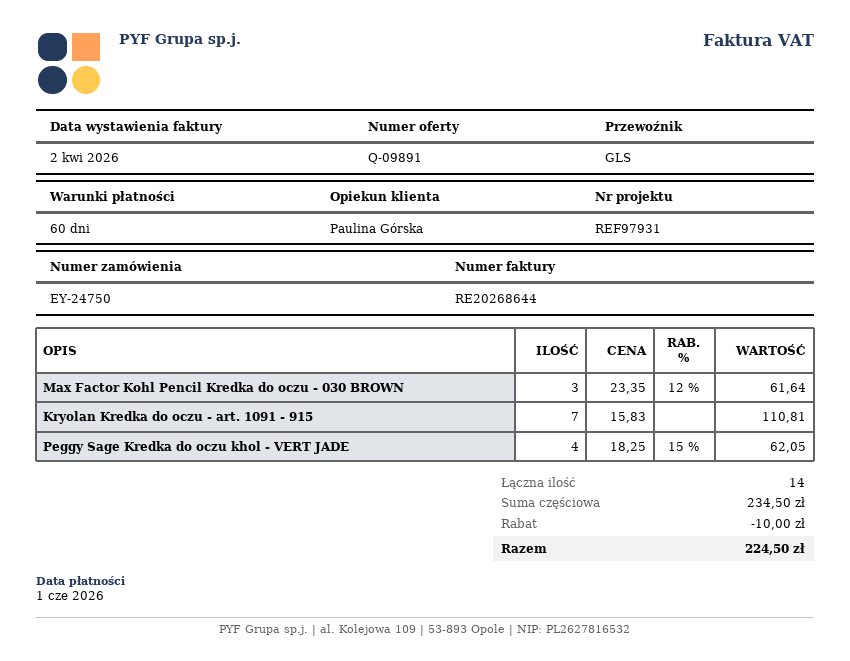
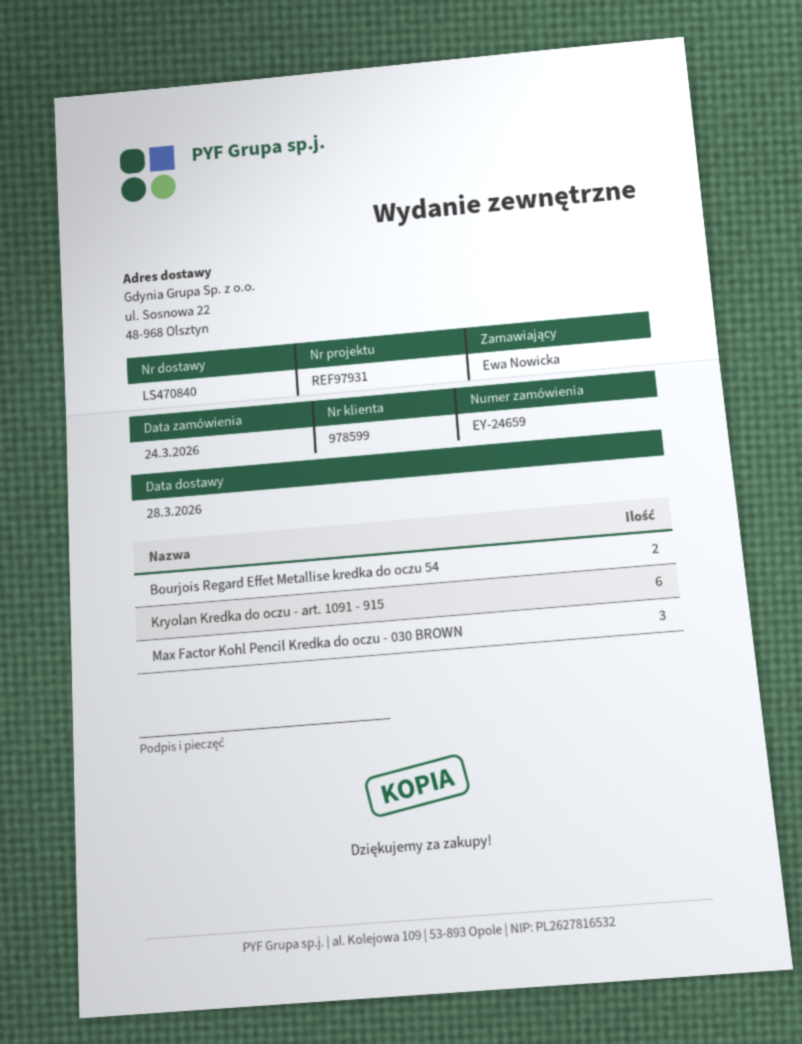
order number: EY-24750 -> EY-24659
Kryolan Kredka do oczu - art. 1091 - 915: 7 -> 6
Peggy Sage Kredka do oczu khol - VERT JADE: 4 -> none
Bourjois Regard Effet Metallise kredka do oczu 54: none -> 2

